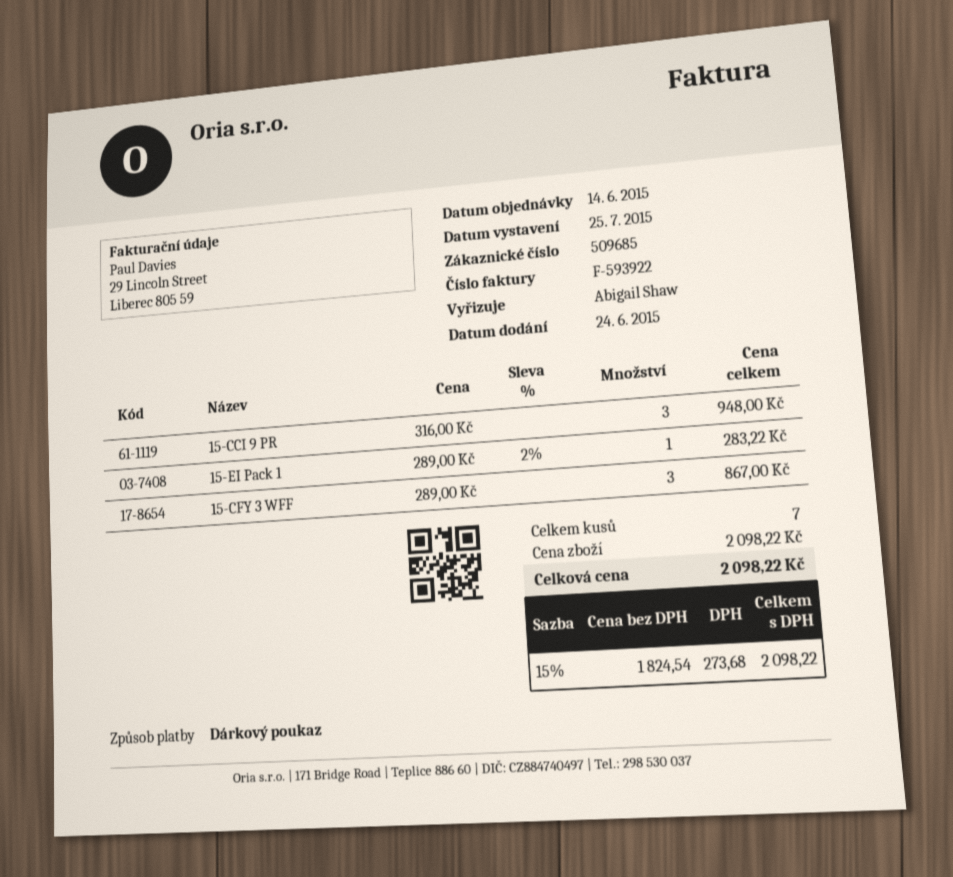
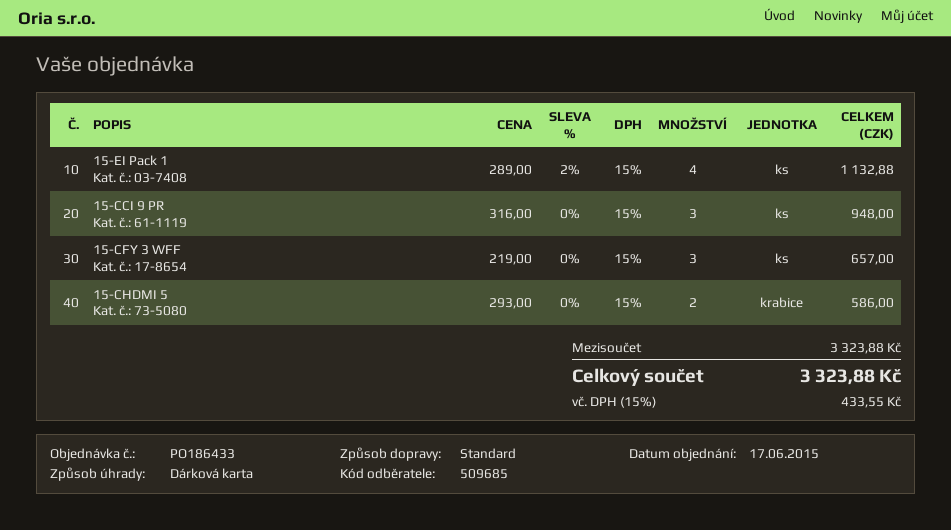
order date: 2015-06-14 -> 2015-06-17
15-EI Pack 1: 1 x 289.00 - 2% = 283.22 -> 4 x 289.00 - 2% = 1132.88
15-CFY 3 WFF: 3 x 289.00 = 867.00 -> 3 x 219.00 = 657.00
15-CHDMI 5: none -> 2 x 293.00 = 586.00
subtotal: 2098.22 -> 3323.88
tax: 15% = 273.68 -> 15% = 433.55
total: 2098.22 -> 3323.88

